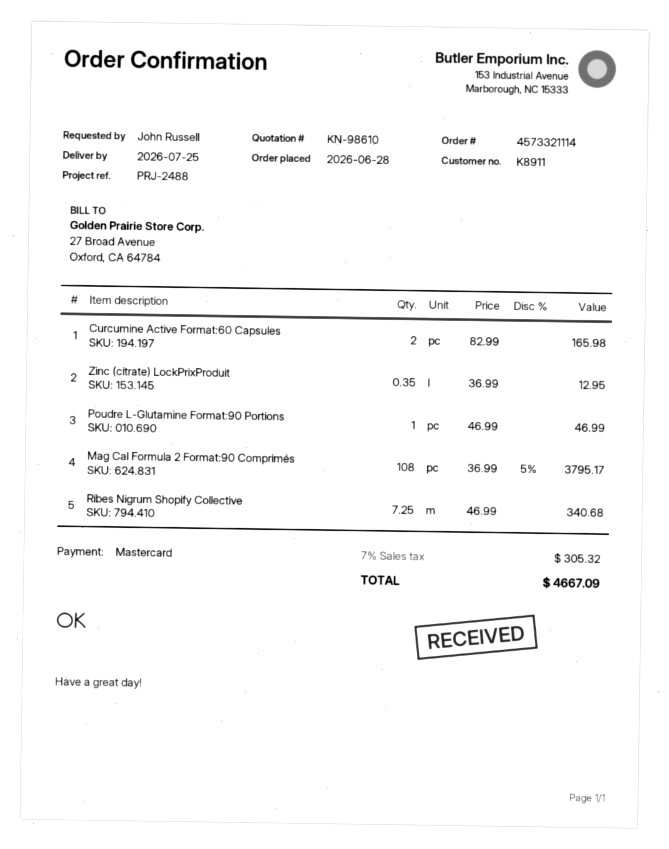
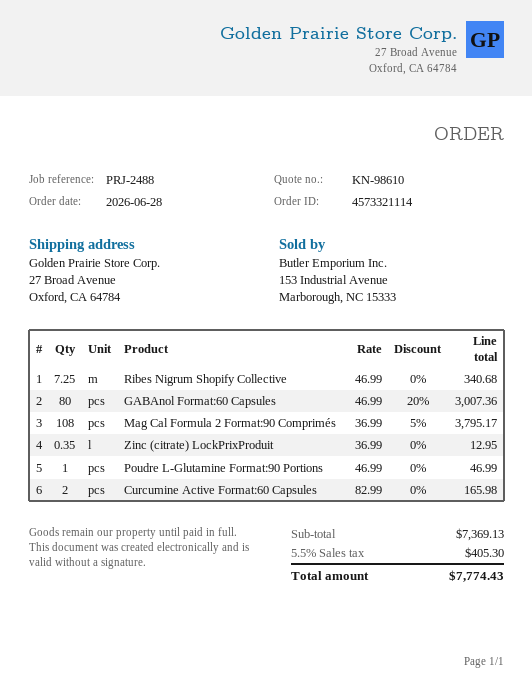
GABAnol Format:60 Capsules: none -> 80 x 46.99 - 20% = 3007.36
tax: 7% = 305.32 -> 5.5% = 405.30
total: 4667.09 -> 7774.43

